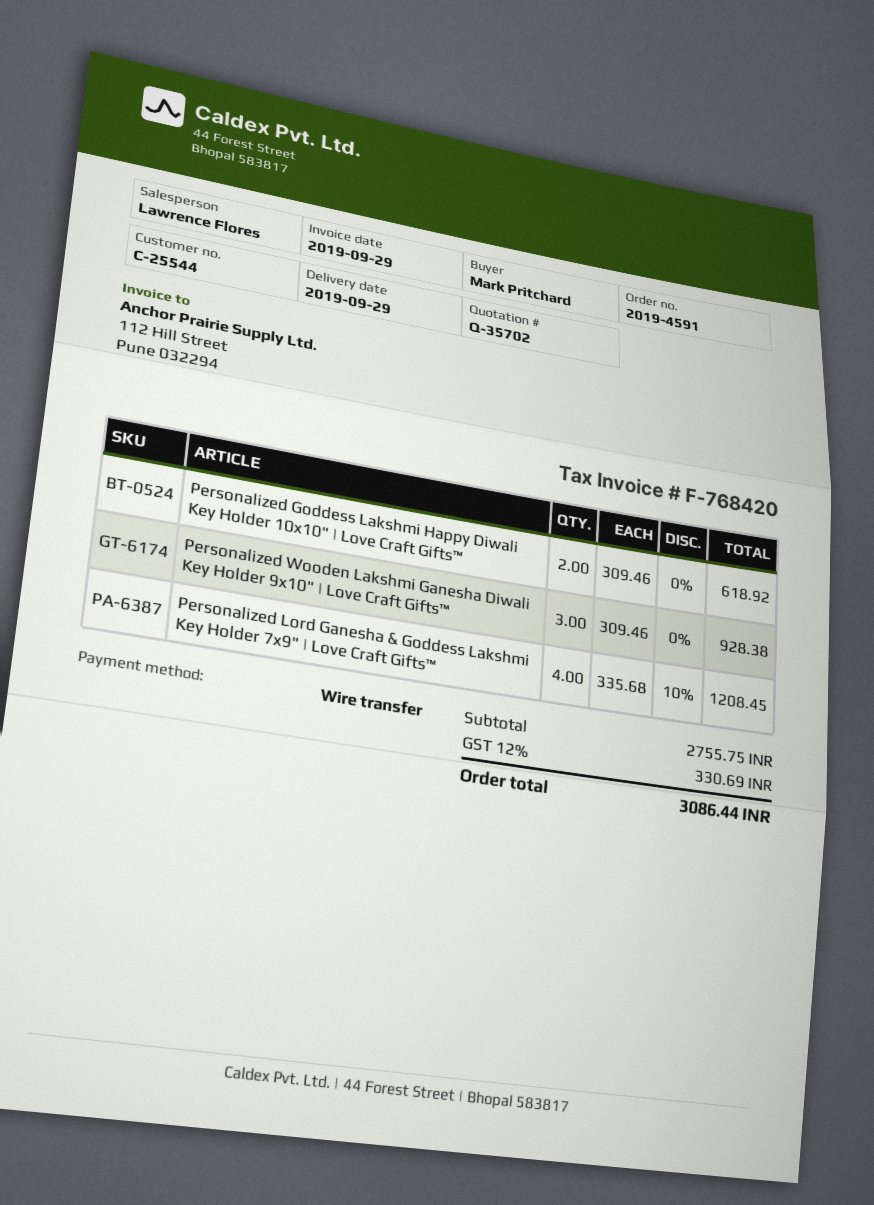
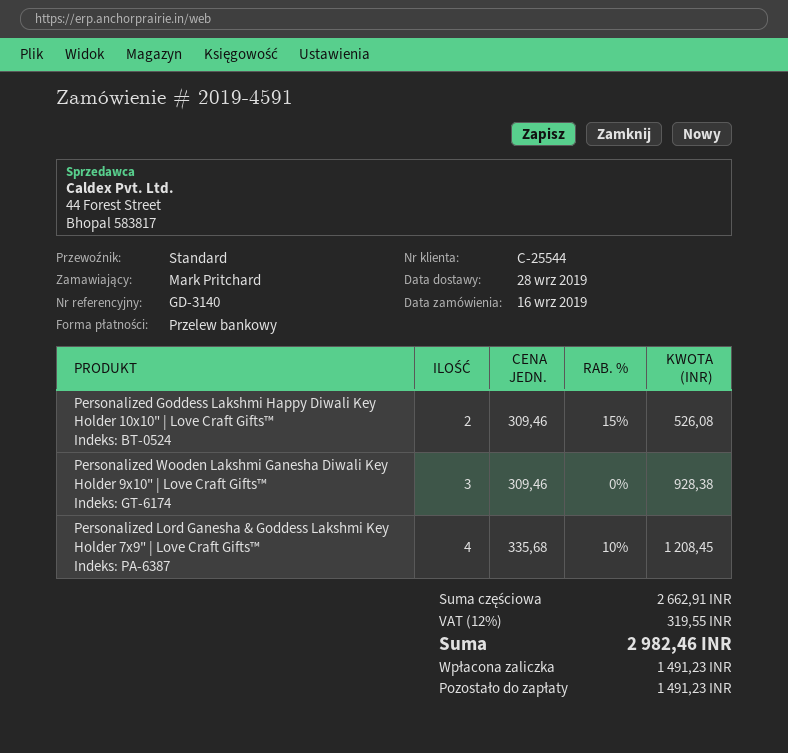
delivery date: 2019-09-29 -> 2019-09-28
Personalized Goddess Lakshmi Happy Diwali Key Holder 10x10" | Love Craft Gifts™: 2 x 309.46 = 618.92 -> 2 x 309.46 - 15% = 526.08
subtotal: 2755.75 -> 2662.91
tax: 12% = 330.69 -> 12% = 319.55
total: 3086.44 -> 2982.46

